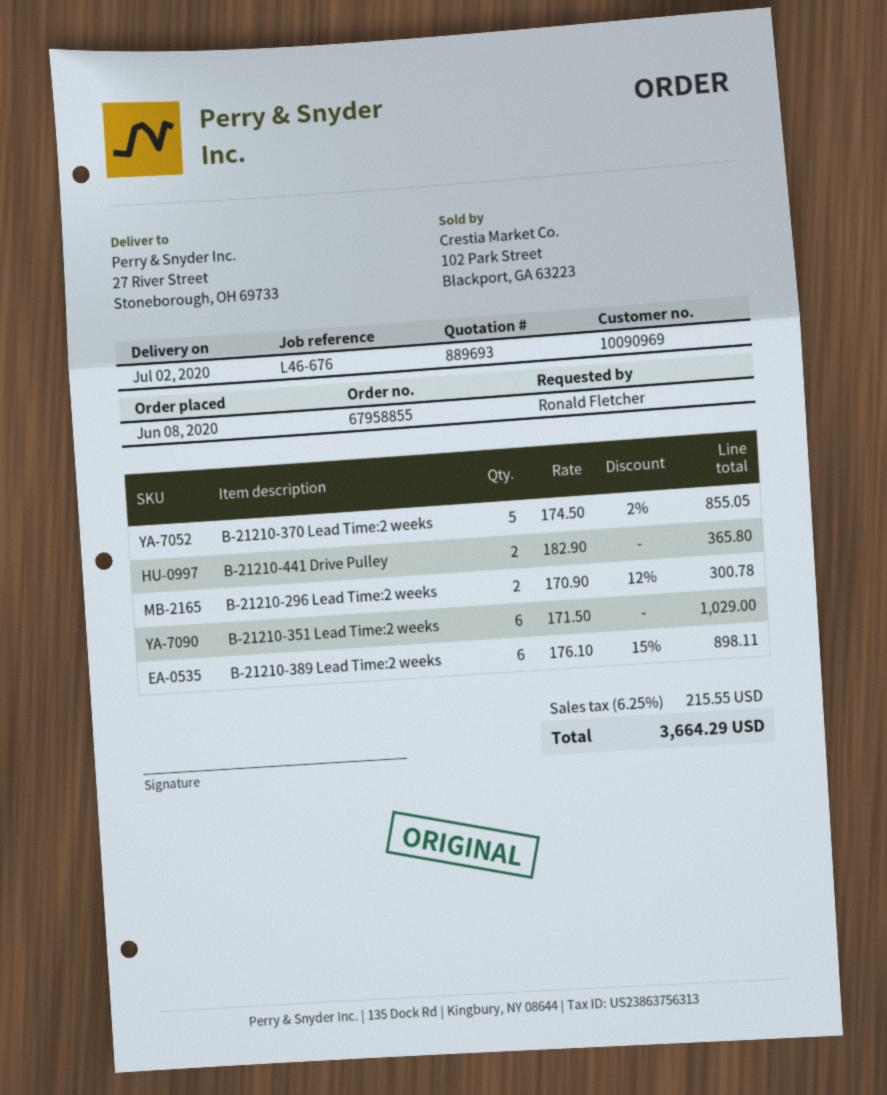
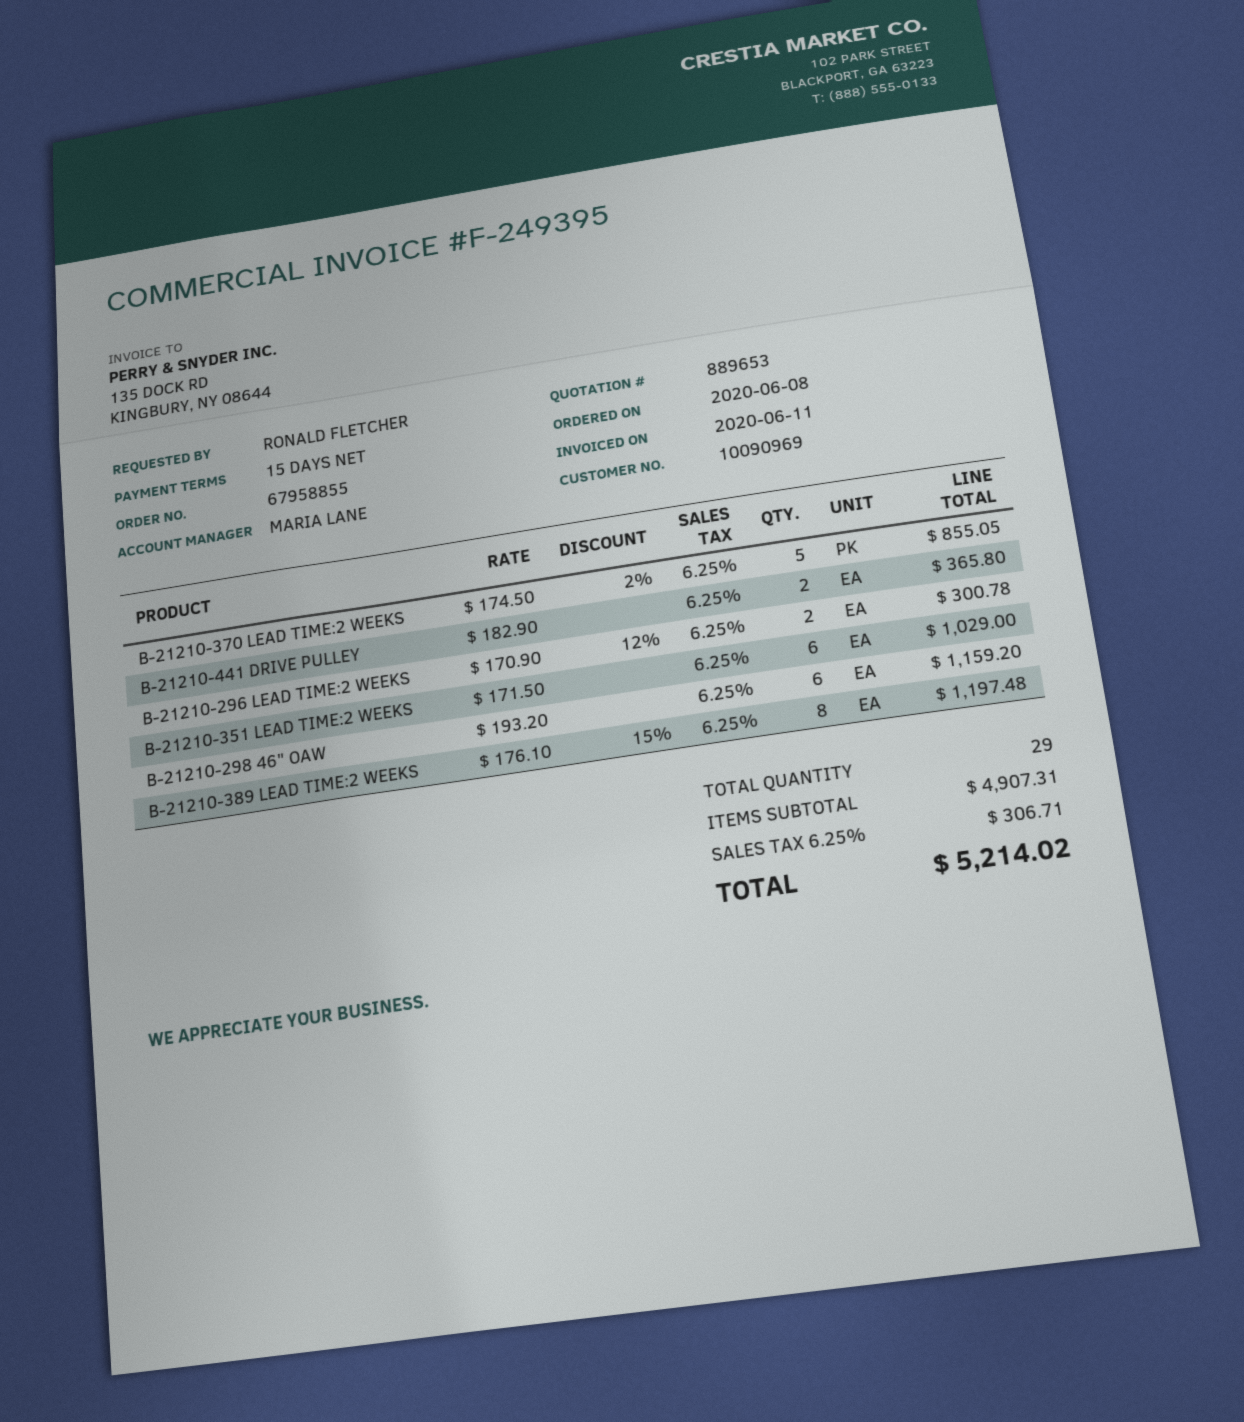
quote number: 889693 -> 889653
B-21210-389 Lead Time:2 weeks: 6 x 176.10 - 15% = 898.11 -> 8 x 176.10 - 15% = 1197.48
B-21210-298 46" OAW: none -> 6 x 193.20 = 1159.20
tax: 6.25% = 215.55 -> 6.25% = 306.71
total: 3664.29 -> 5214.02

